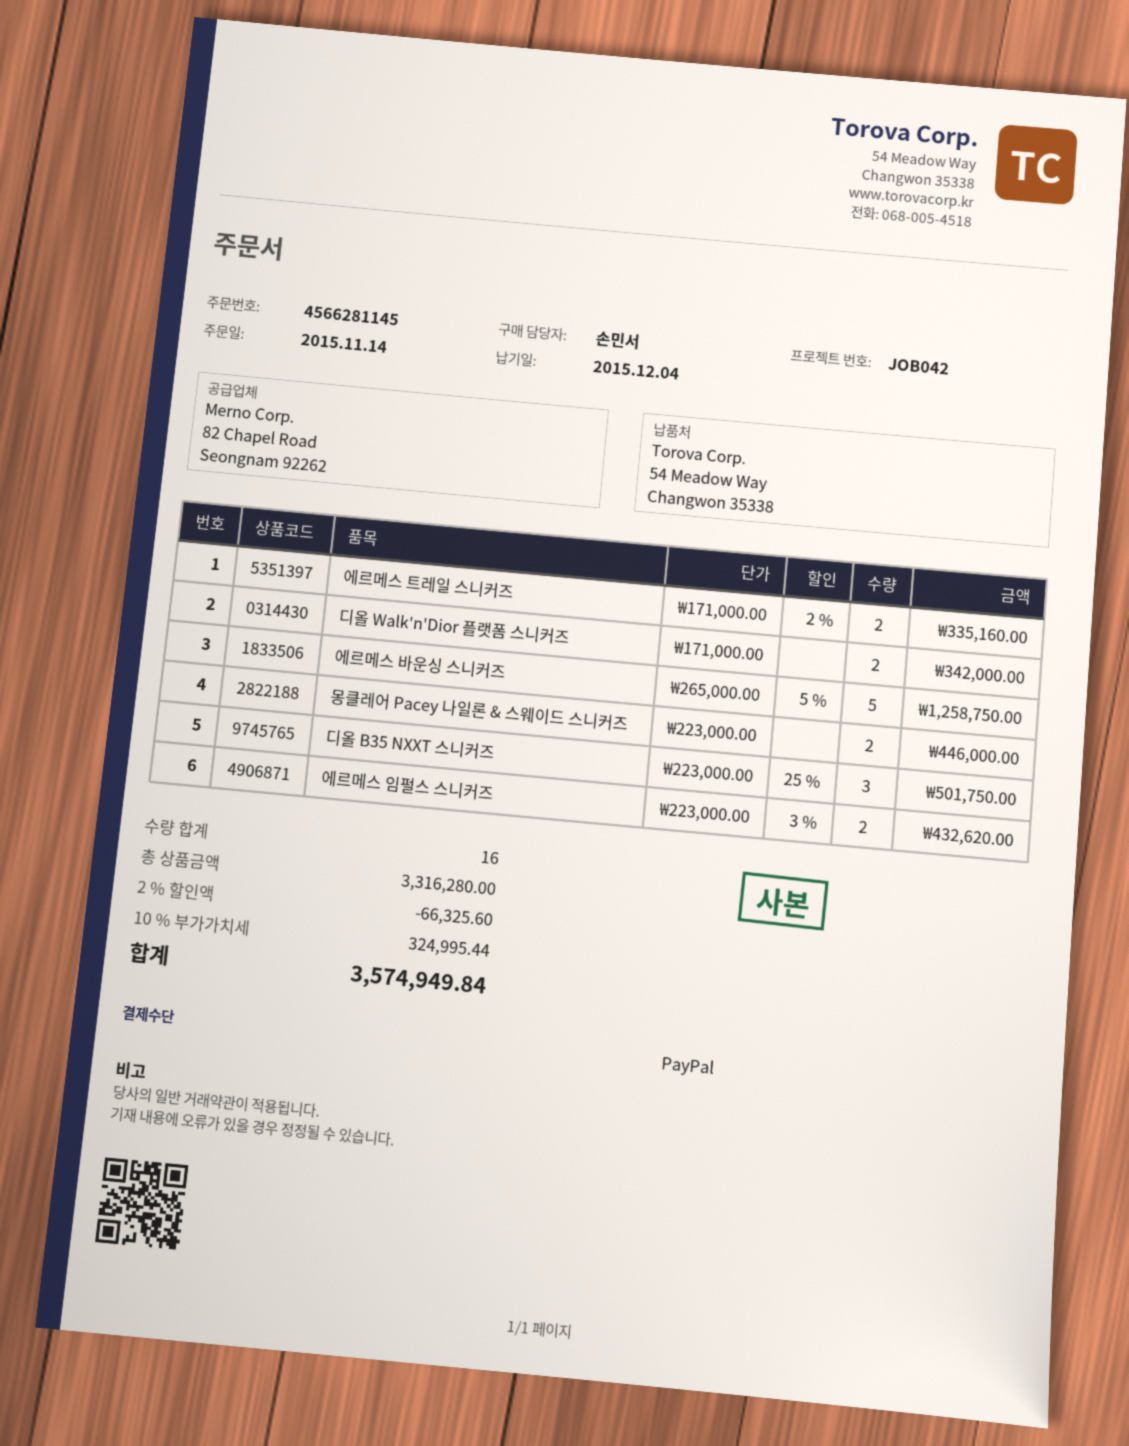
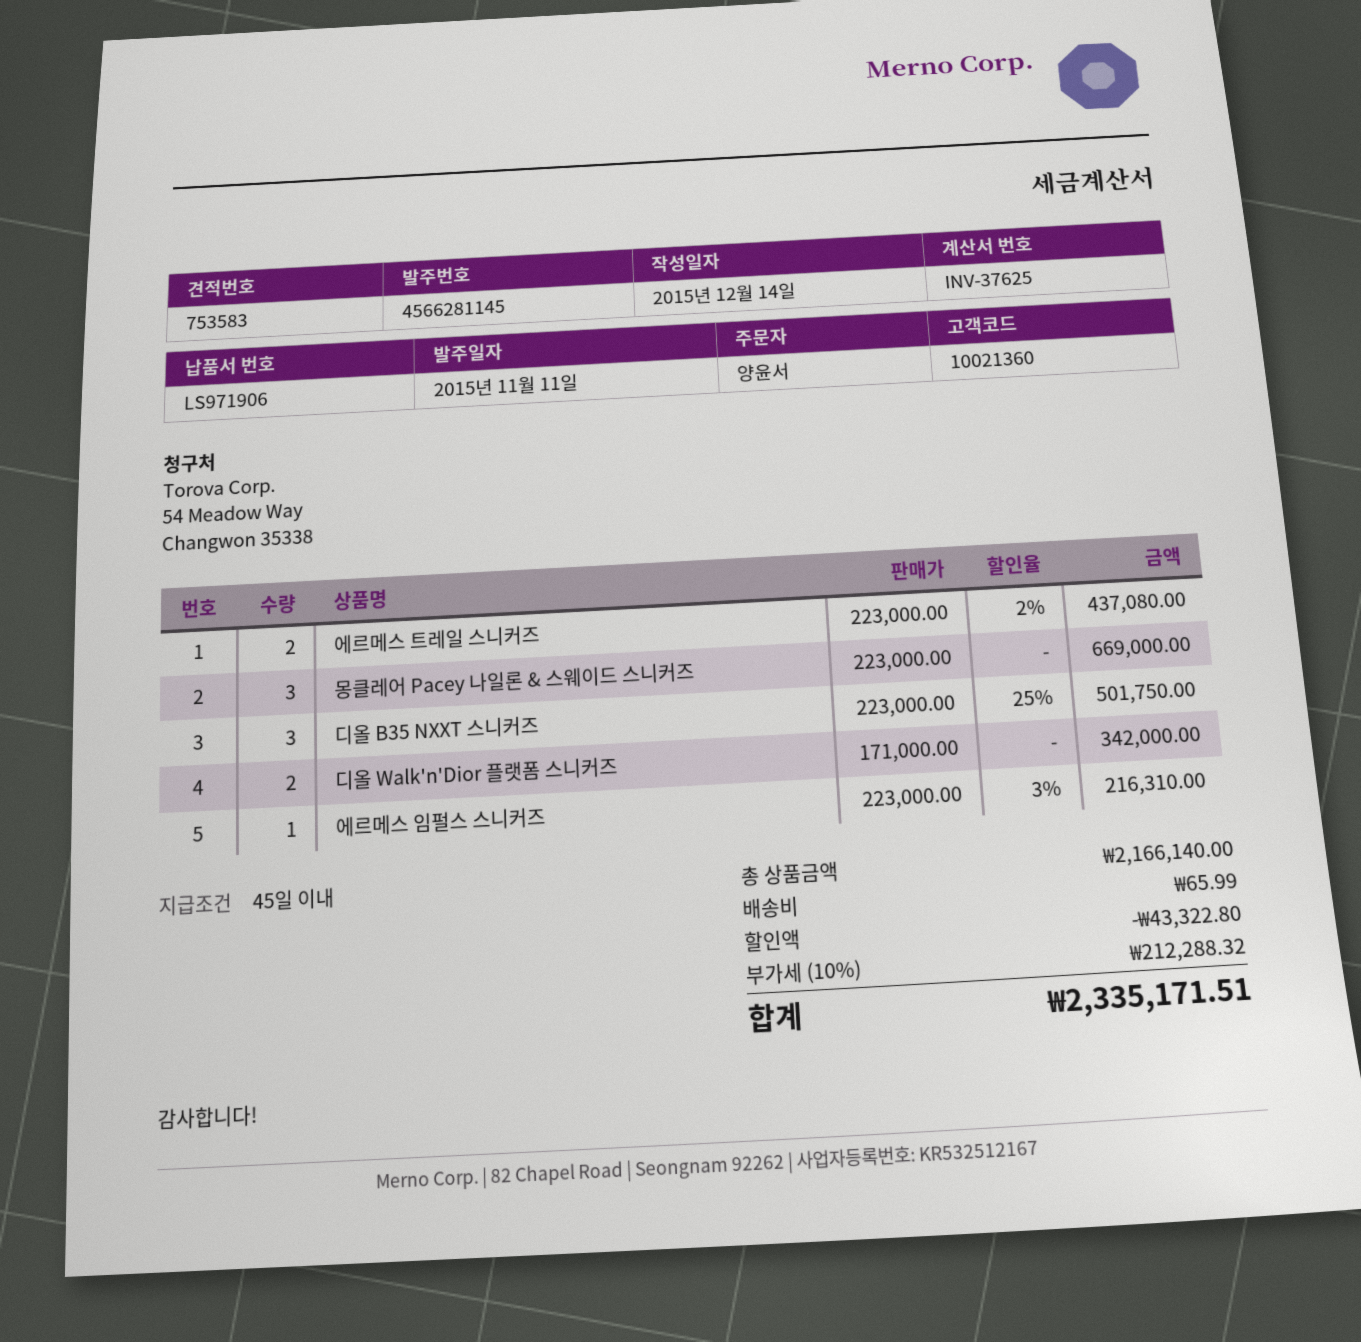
order date: 2015-11-14 -> 2015-11-11
ordered by: 손민서 -> 양윤서
에르메스 트레일 스니커즈: 2 x 171000.00 - 2% = 335160.00 -> 2 x 223000.00 - 2% = 437080.00
에르메스 바운싱 스니커즈: 5 x 265000.00 - 5% = 1258750.00 -> none
몽클레어 Pacey 나일론 & 스웨이드 스니커즈: 2 x 223000.00 = 446000.00 -> 3 x 223000.00 = 669000.00
에르메스 임펄스 스니커즈: 2 x 223000.00 - 3% = 432620.00 -> 1 x 223000.00 - 3% = 216310.00
subtotal: 3316280.00 -> 2166140.00
discount: 66325.60 -> 43322.80
shipping: none -> 65.99
tax: 10% = 324995.44 -> 10% = 212288.32
total: 3574949.84 -> 2335171.51

